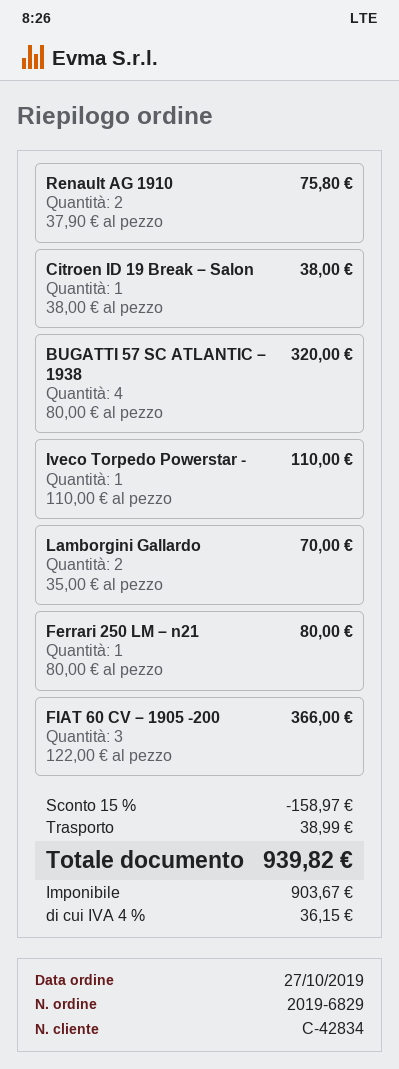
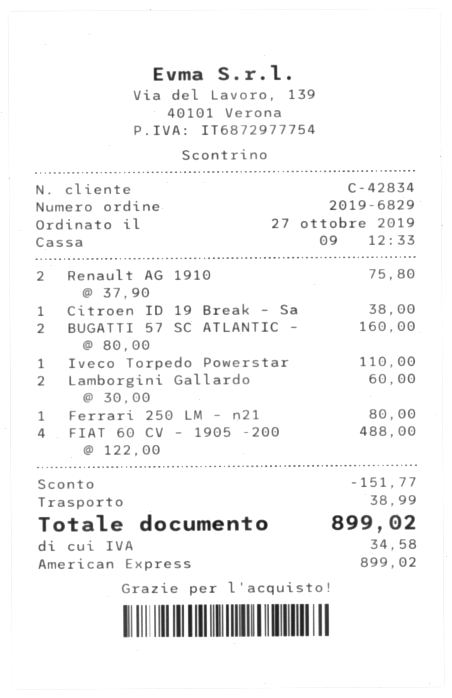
BUGATTI 57 SC ATLANTIC – 1938: 4 x 80.00 = 320.00 -> 2 x 80.00 = 160.00
Lamborgini Gallardo: 2 x 35.00 = 70.00 -> 2 x 30.00 = 60.00
FIAT 60 CV – 1905 -200: 3 x 122.00 = 366.00 -> 4 x 122.00 = 488.00
discount: 158.97 -> 151.77
tax: 36.15 -> 34.58
total: 939.82 -> 899.02

